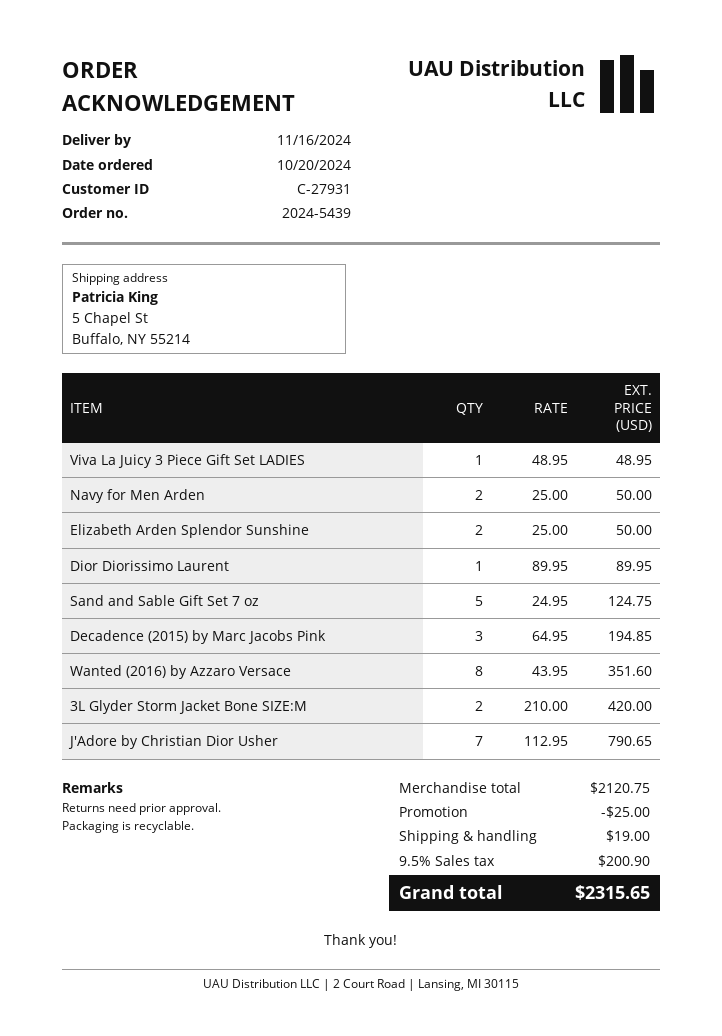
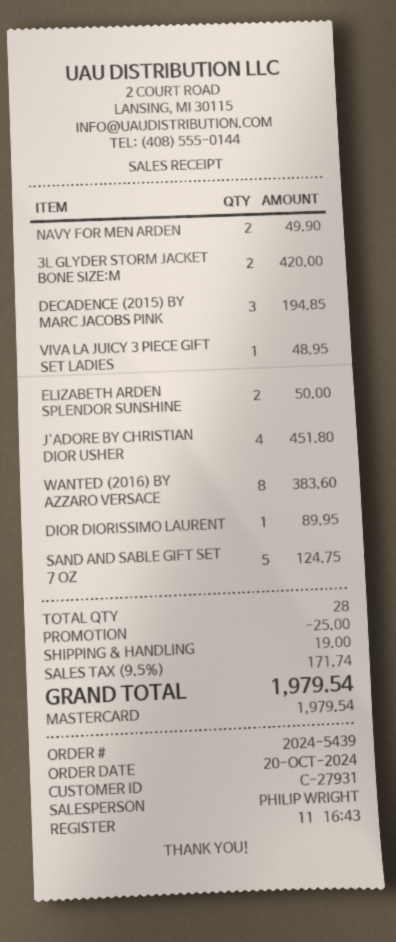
Navy for Men Arden: 2 for 50.00 -> 2 for 49.90
Wanted (2016) by Azzaro Versace: 8 for 351.60 -> 8 for 383.60
J'Adore by Christian Dior Usher: 7 for 790.65 -> 4 for 451.80
tax: 9.5% = 200.90 -> 9.5% = 171.74
total: 2315.65 -> 1979.54

